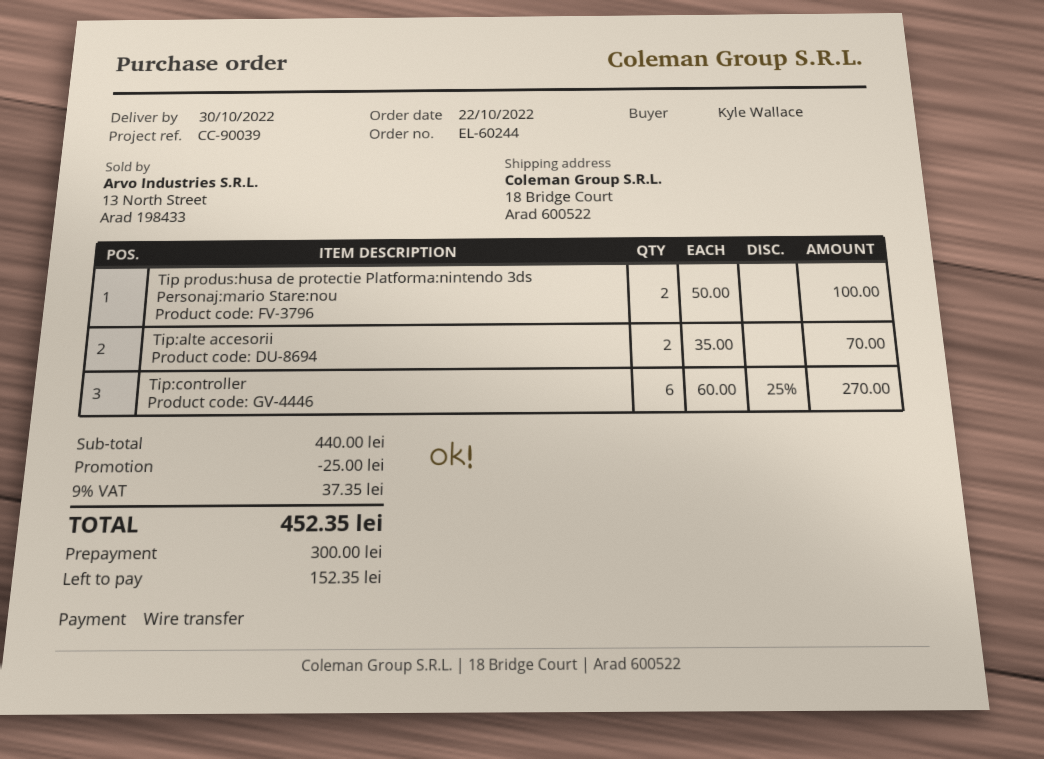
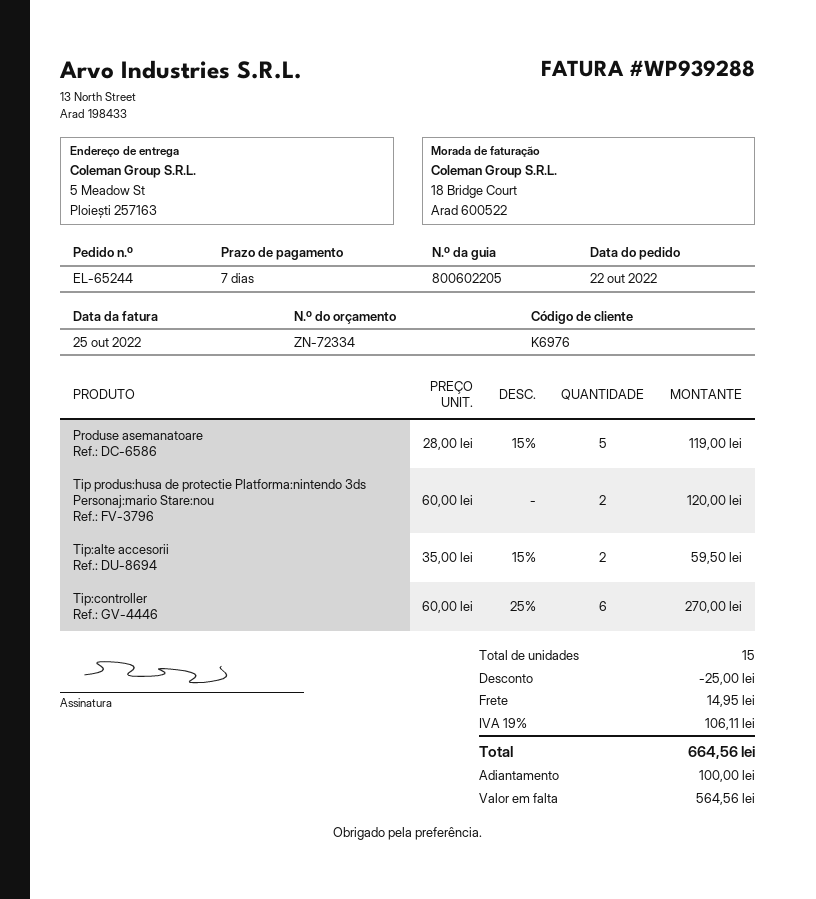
order number: EL-60244 -> EL-65244
ship to: 18 Bridge Court, Arad 600522 -> 5 Meadow St, Ploiești 257163
Tip produs:husa de protectie Platforma:nintendo 3ds Personaj:mario Stare:nou: 2 x 50.00 = 100.00 -> 2 x 60.00 = 120.00
Tip:alte accesorii: 2 x 35.00 = 70.00 -> 2 x 35.00 - 15% = 59.50
Produse asemanatoare: none -> 5 x 28.00 - 15% = 119.00
shipping: none -> 14.95
tax: 9% = 37.35 -> 19% = 106.11
total: 452.35 -> 664.56
deposit: 300.00 -> 100.00
balance: 152.35 -> 564.56

